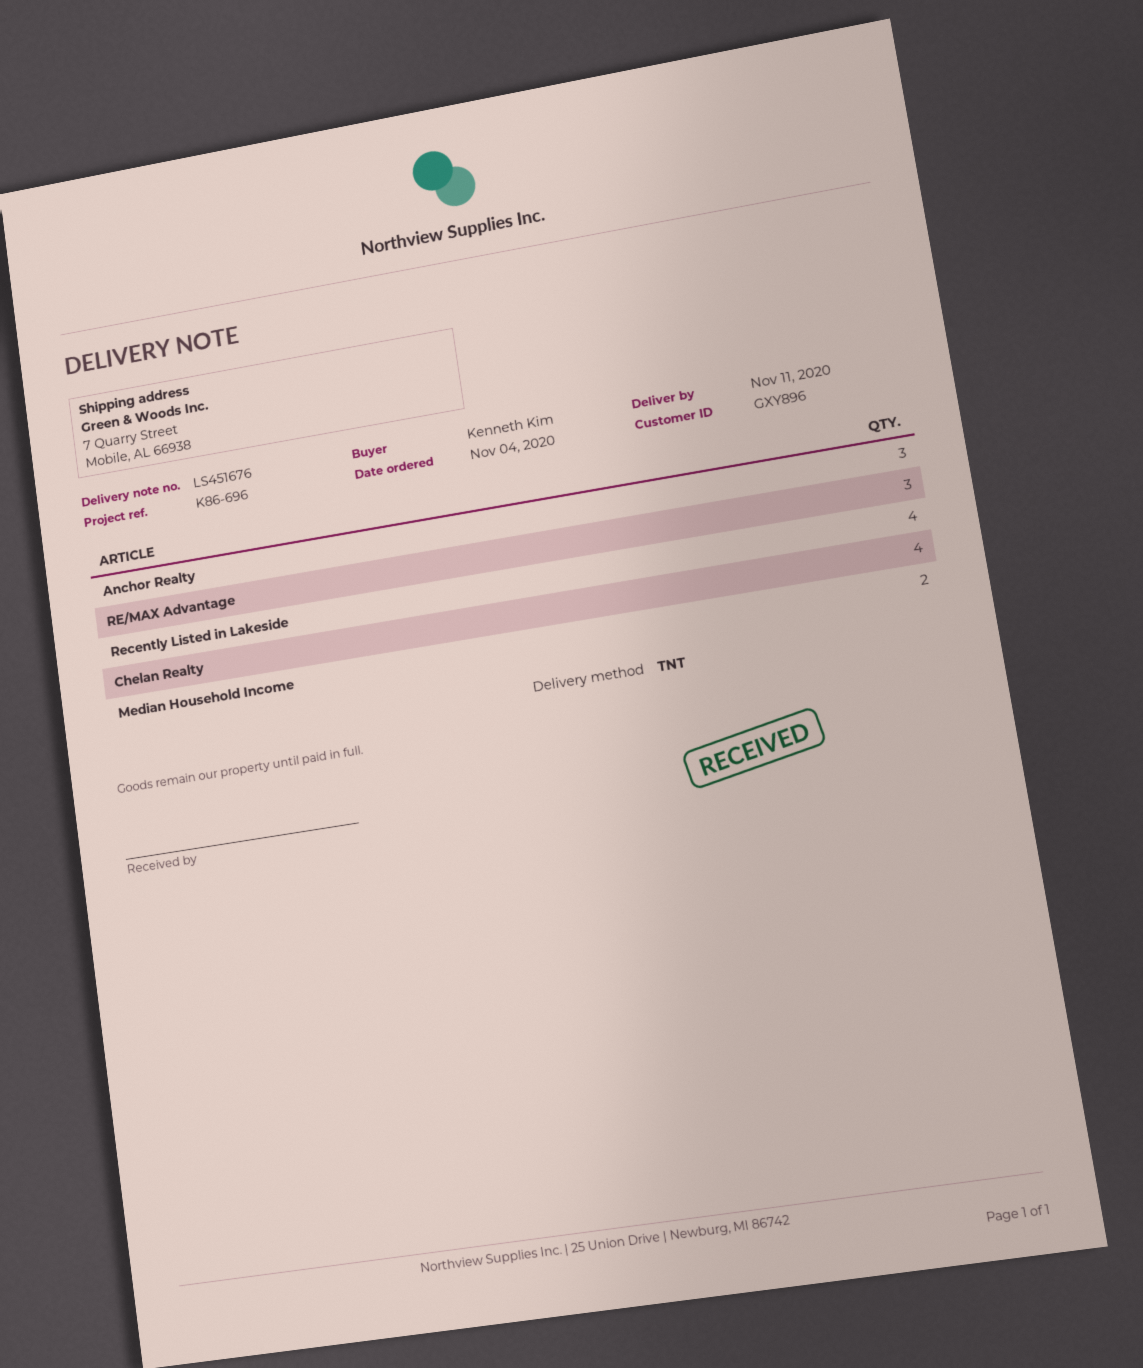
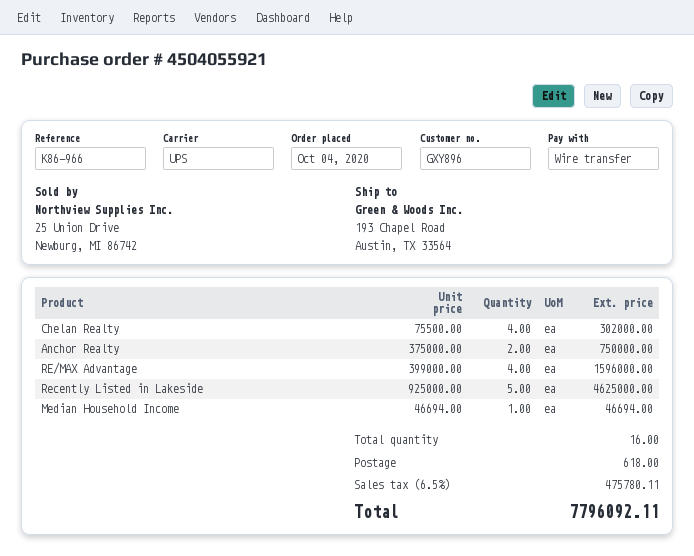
order date: 2020-11-04 -> 2020-10-04
reference: K86-696 -> K86-966
shipping method: TNT -> UPS
ship to: 7 Quarry Street, Mobile, AL 66938 -> 193 Chapel Road, Austin, TX 33564
Anchor Realty: 3 -> 2
RE/MAX Advantage: 3 -> 4
Recently Listed in Lakeside: 4 -> 5
Median Household Income: 2 -> 1

